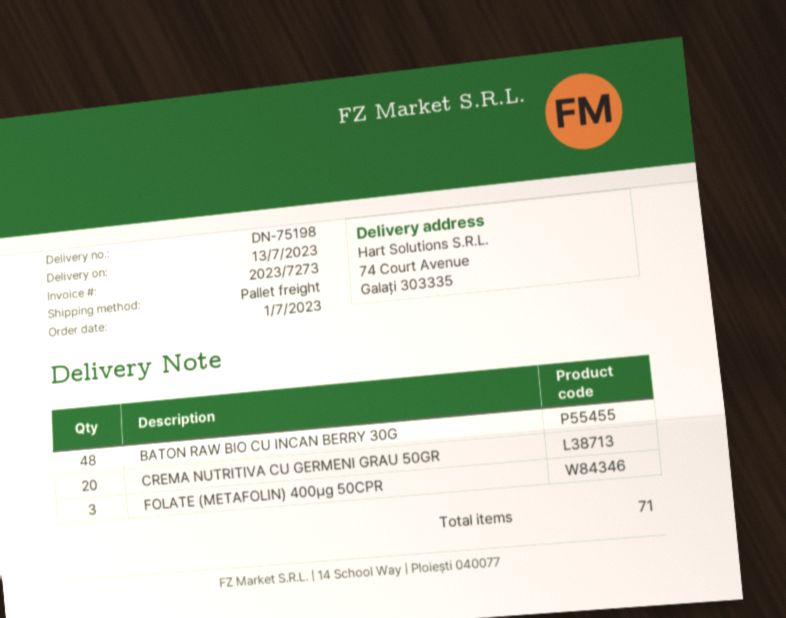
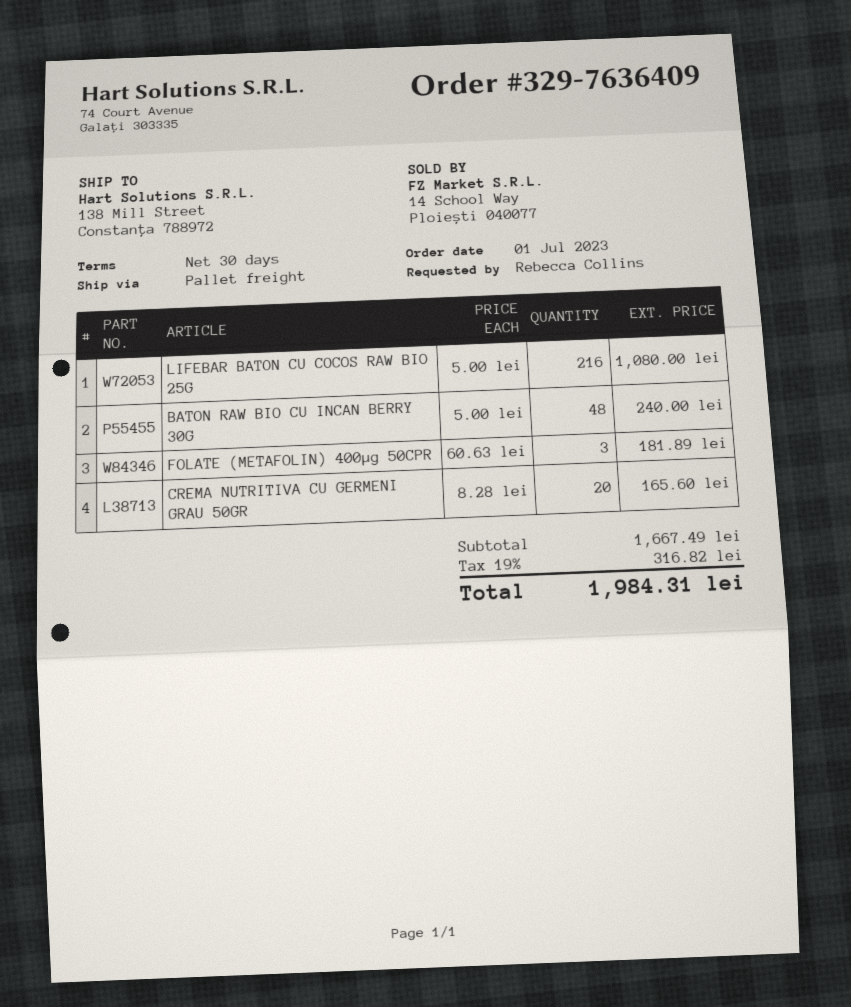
ship to: 74 Court Avenue, Galați 303335 -> 138 Mill Street, Constanța 788972
LIFEBAR BATON CU COCOS RAW BIO 25G: none -> 216

